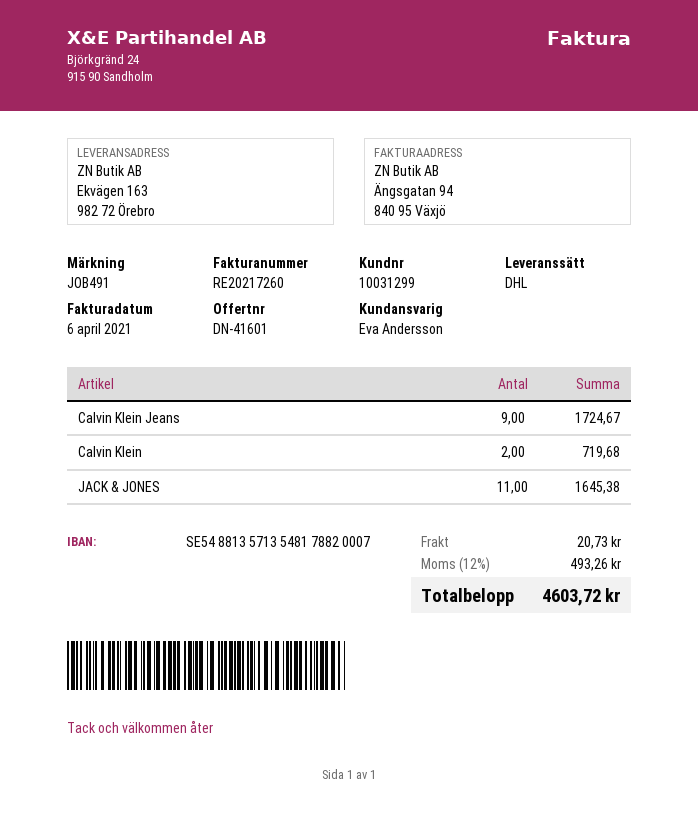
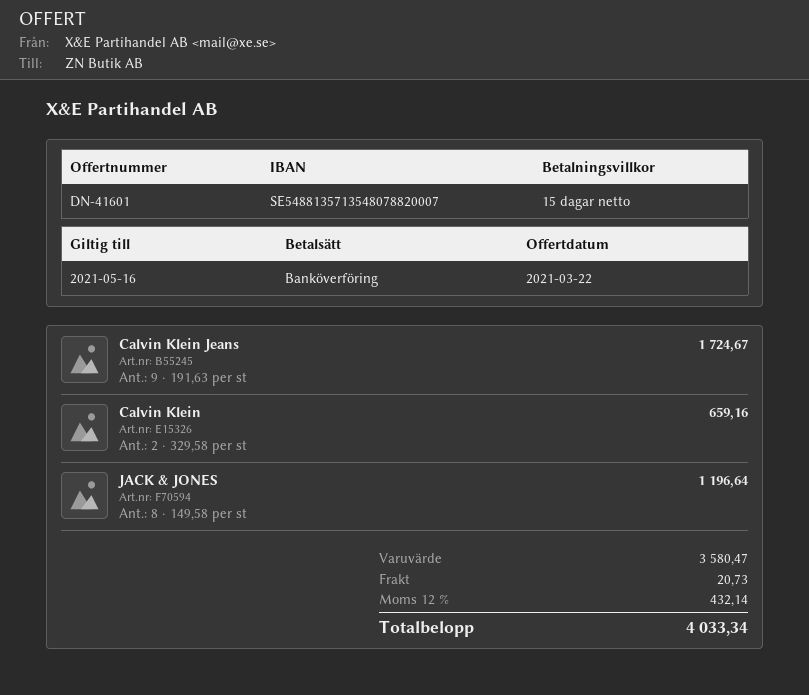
bank account: SE5488135713548178820007 -> SE5488135713548078820007
Calvin Klein: 2 for 719.68 -> 2 for 659.16
JACK & JONES: 11 for 1645.38 -> 8 for 1196.64
tax: 12% = 493.26 -> 12% = 432.14
total: 4603.72 -> 4033.34

